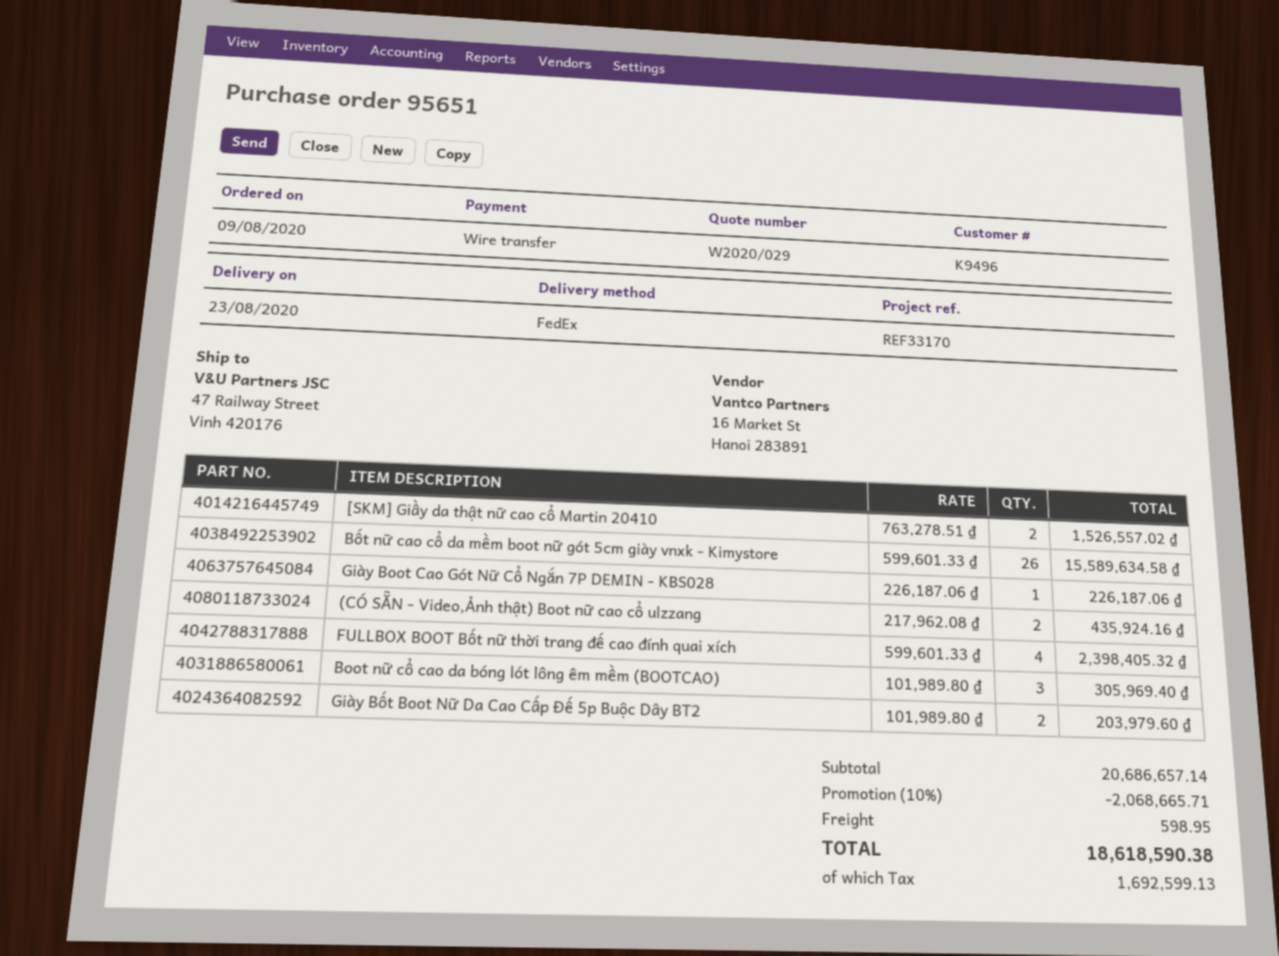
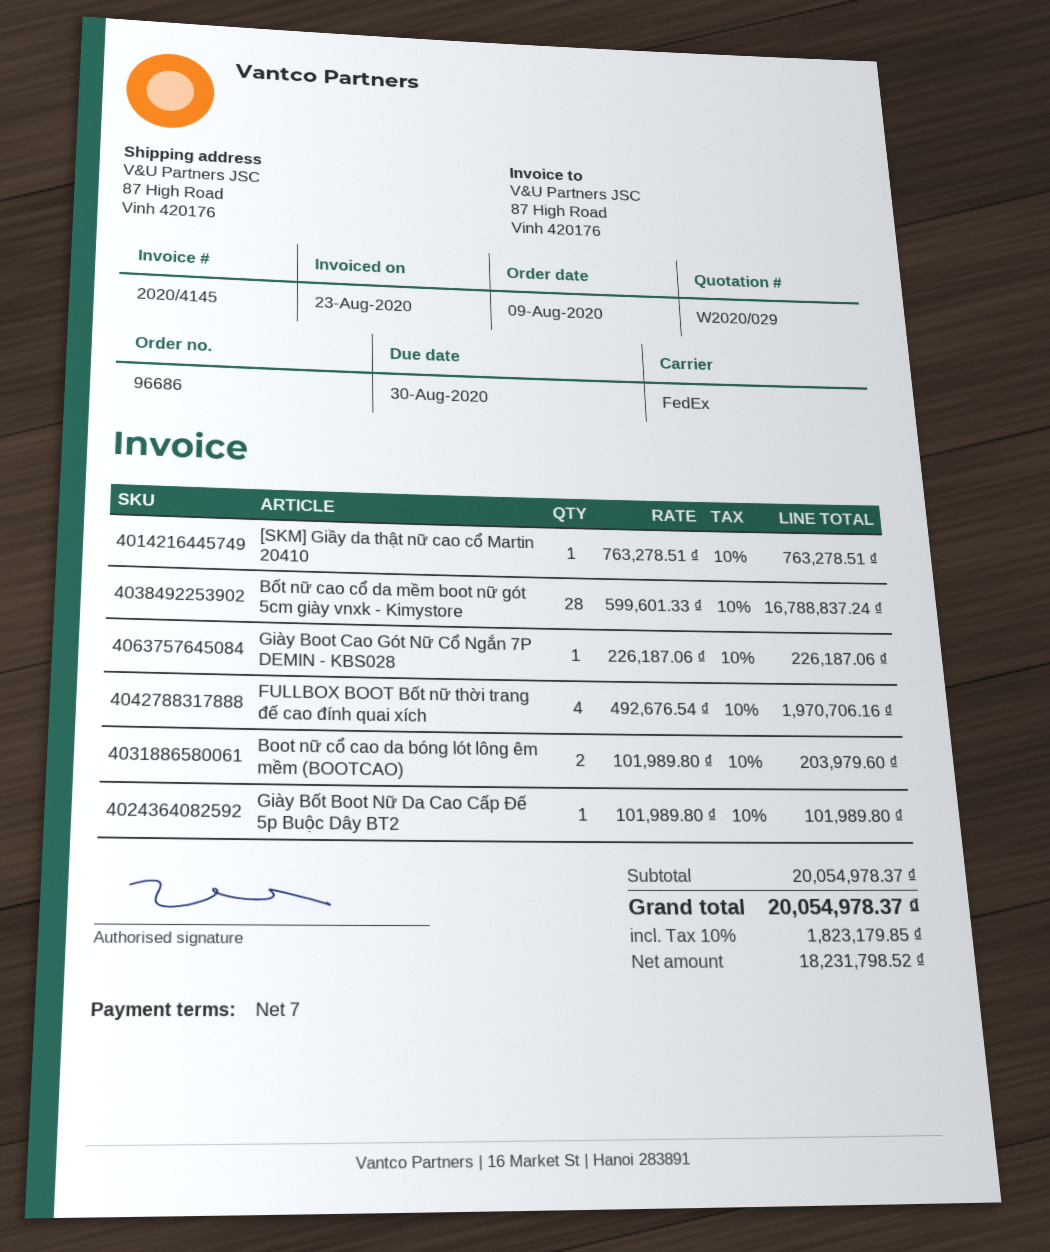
order number: 95651 -> 96686
ship to: 47 Railway Street, Vinh 420176 -> 87 High Road, Vinh 420176
[SKM] Giầy da thật nữ cao cổ Martin 20410: 2 x 763278.51 = 1526557.02 -> 1 x 763278.51 = 763278.51
Bốt nữ cao cổ da mềm boot nữ gót 5cm giày vnxk - Kimystore: 26 x 599601.33 = 15589634.58 -> 28 x 599601.33 = 16788837.24
(CÓ SẴN - Video,Ảnh thật) Boot nữ cao cổ ulzzang: 2 x 217962.08 = 435924.16 -> none
FULLBOX BOOT Bốt nữ thời trang đế cao đính quai xích: 4 x 599601.33 = 2398405.32 -> 4 x 492676.54 = 1970706.16
Boot nữ cổ cao da bóng lót lông êm mềm (BOOTCAO): 3 x 101989.80 = 305969.40 -> 2 x 101989.80 = 203979.60
Giày Bốt Boot Nữ Da Cao Cấp Đế 5p Buộc Dây BT2: 2 x 101989.80 = 203979.60 -> 1 x 101989.80 = 101989.80
subtotal: 20686657.14 -> 20054978.37
discount: 10% = 2068665.71 -> none
shipping: 598.95 -> none
tax: 1692599.13 -> 1823179.85
total: 18618590.38 -> 20054978.37

